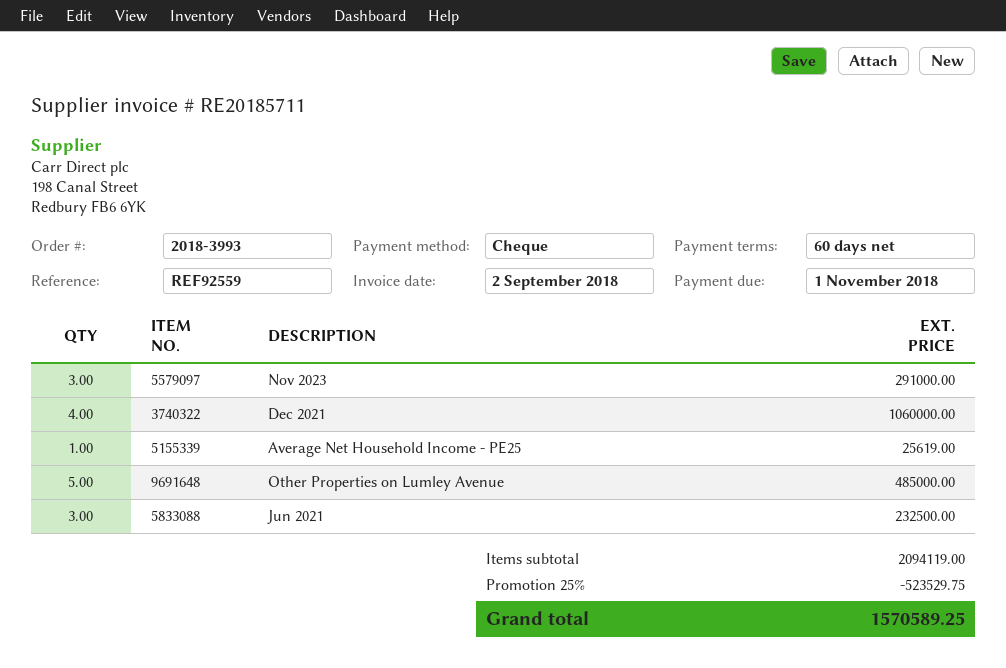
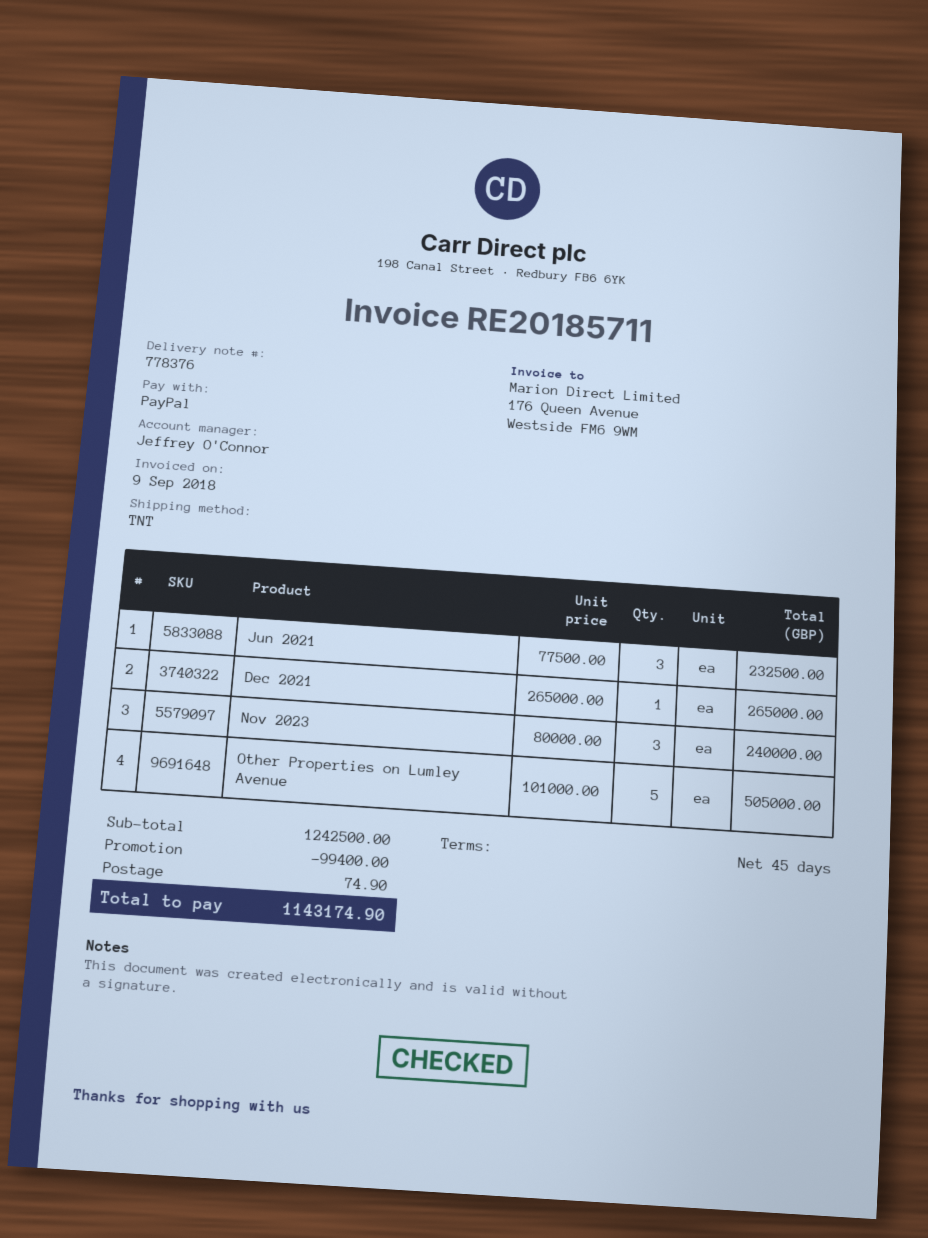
invoice date: 2018-09-02 -> 2018-09-09
payment terms: 60 days -> 45 days
payment method: cheque -> PayPal
Nov 2023: 3 for 291000.00 -> 3 for 240000.00
Dec 2021: 4 for 1060000.00 -> 1 for 265000.00
Average Net Household Income - PE25: 1 for 25619.00 -> none
Other Properties on Lumley Avenue: 5 for 485000.00 -> 5 for 505000.00
subtotal: 2094119.00 -> 1242500.00
discount: 523529.75 -> 99400.00
shipping: none -> 74.90
total: 1570589.25 -> 1143174.90

